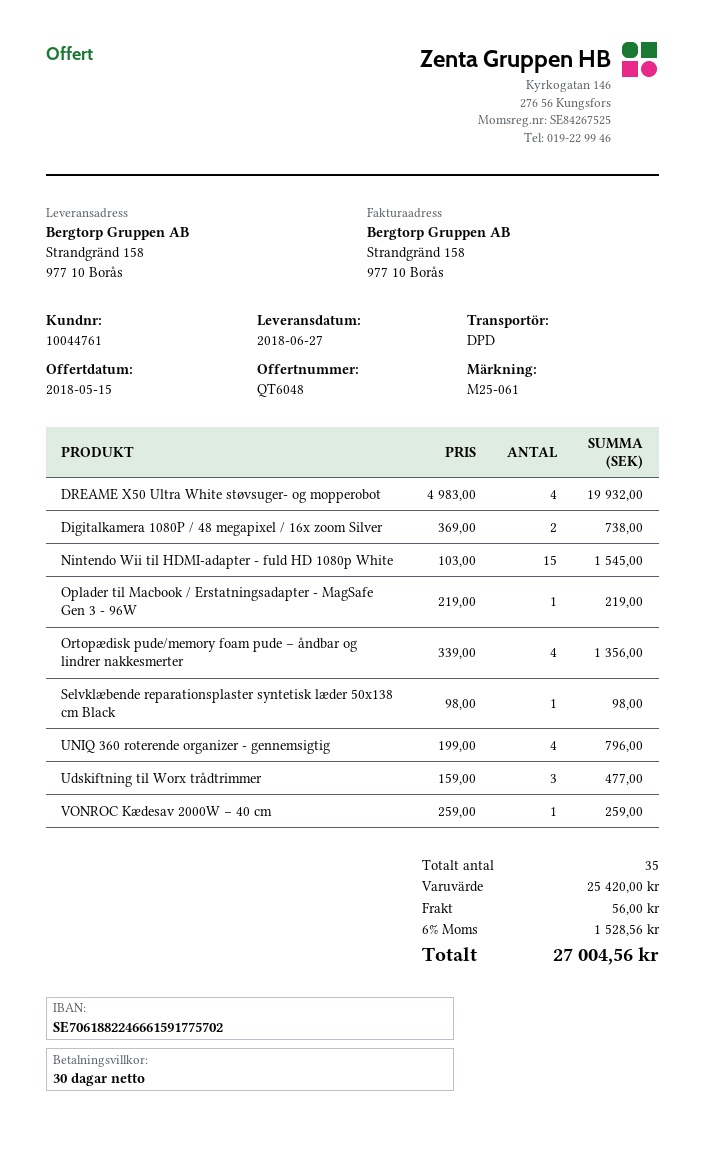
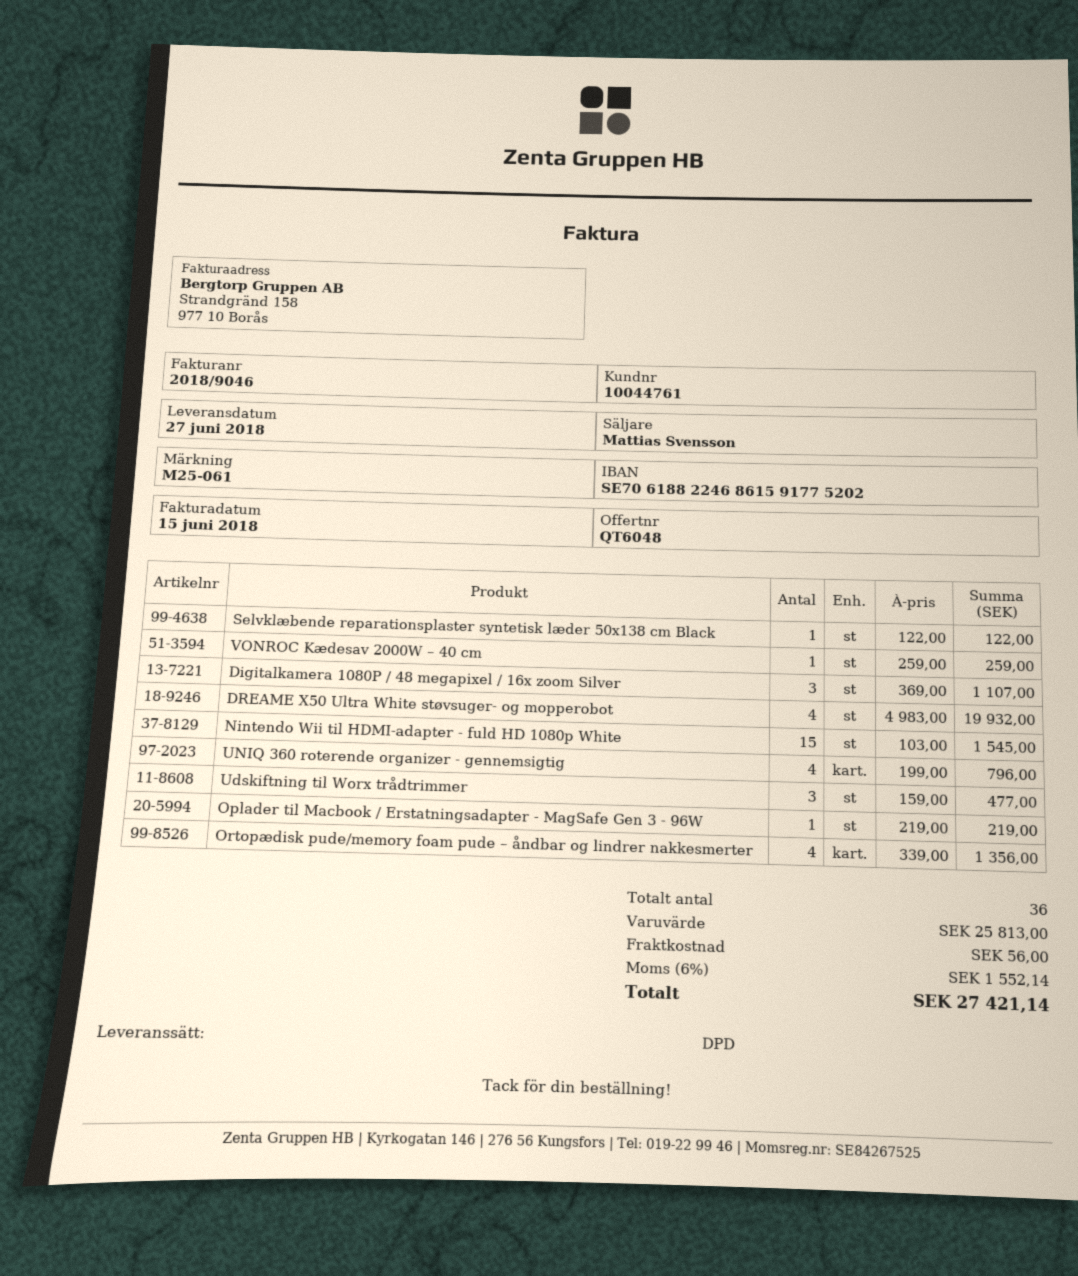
bank account: SE7061882246661591775702 -> SE7061882246861591775202
Digitalkamera 1080P / 48 megapixel / 16x zoom Silver: 2 x 369.00 = 738.00 -> 3 x 369.00 = 1107.00
Selvklæbende reparationsplaster syntetisk læder 50x138 cm Black: 1 x 98.00 = 98.00 -> 1 x 122.00 = 122.00
total quantity: 35 -> 36
subtotal: 25420.00 -> 25813.00
tax: 6% = 1528.56 -> 6% = 1552.14
total: 27004.56 -> 27421.14

